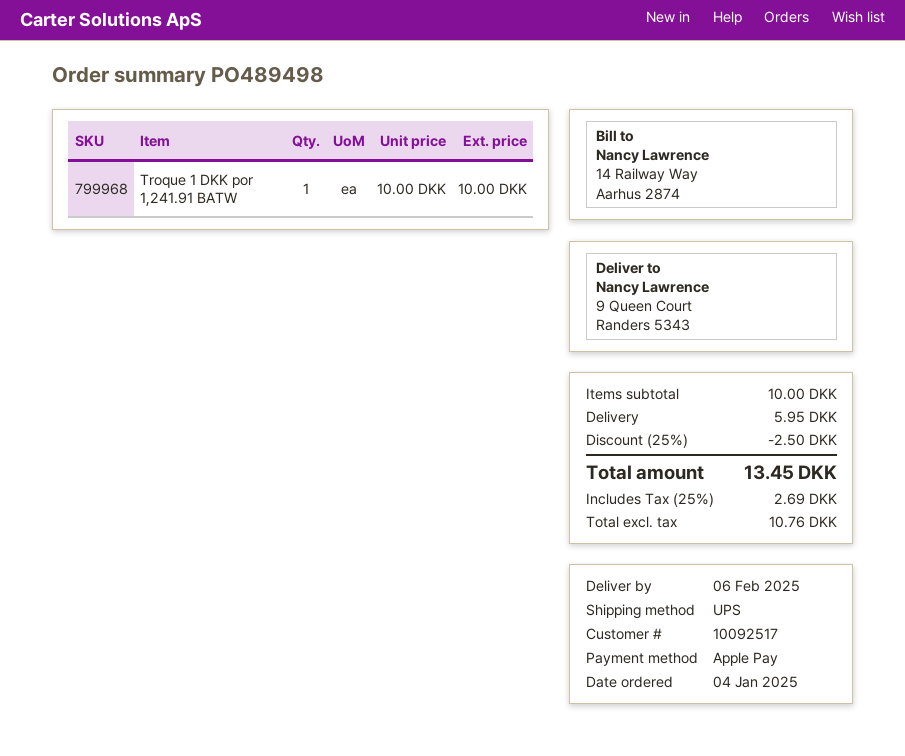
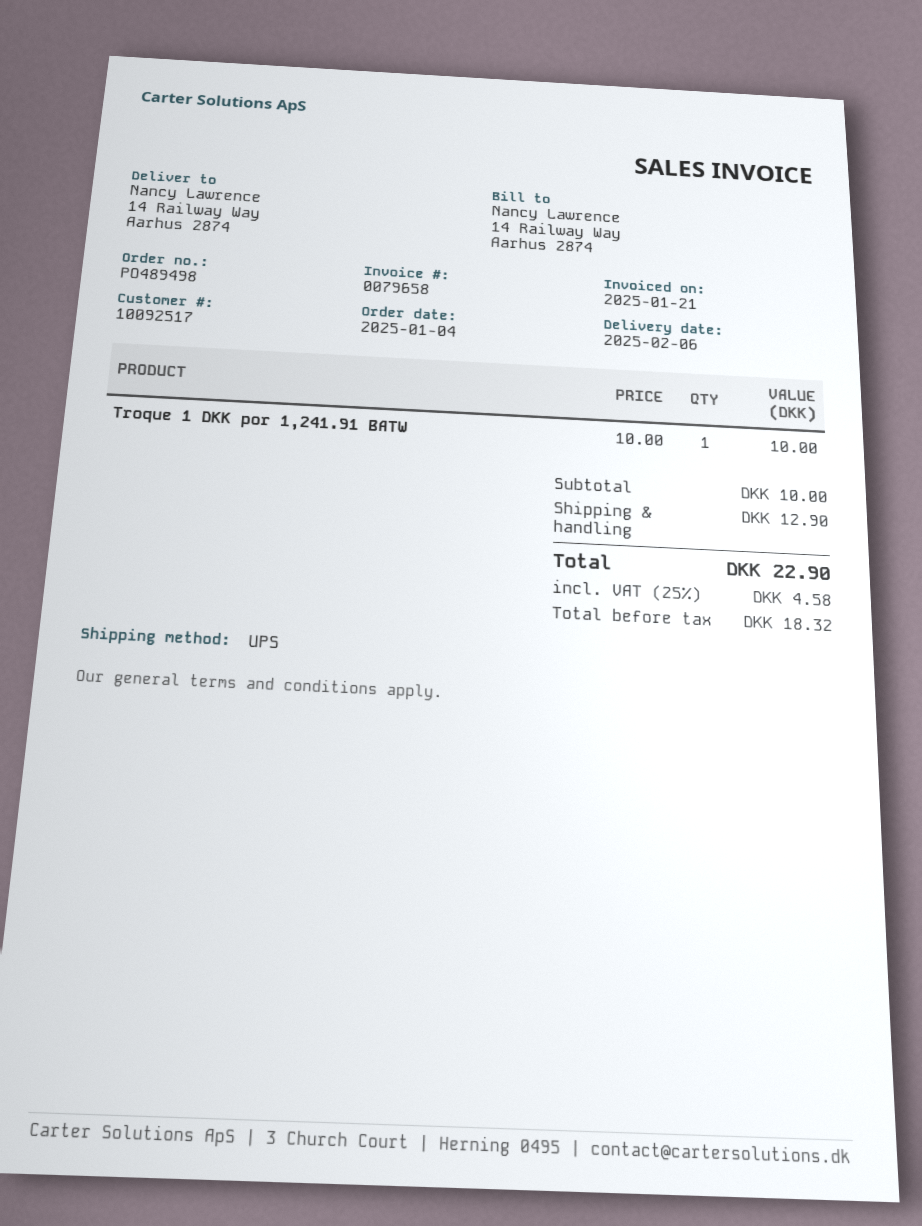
ship to: 9 Queen Court, Randers 5343 -> 14 Railway Way, Aarhus 2874
discount: 25% = 2.50 -> none
shipping: 5.95 -> 12.90
net: 10.76 -> 18.32
tax: 25% = 2.69 -> 25% = 4.58
total: 13.45 -> 22.90

